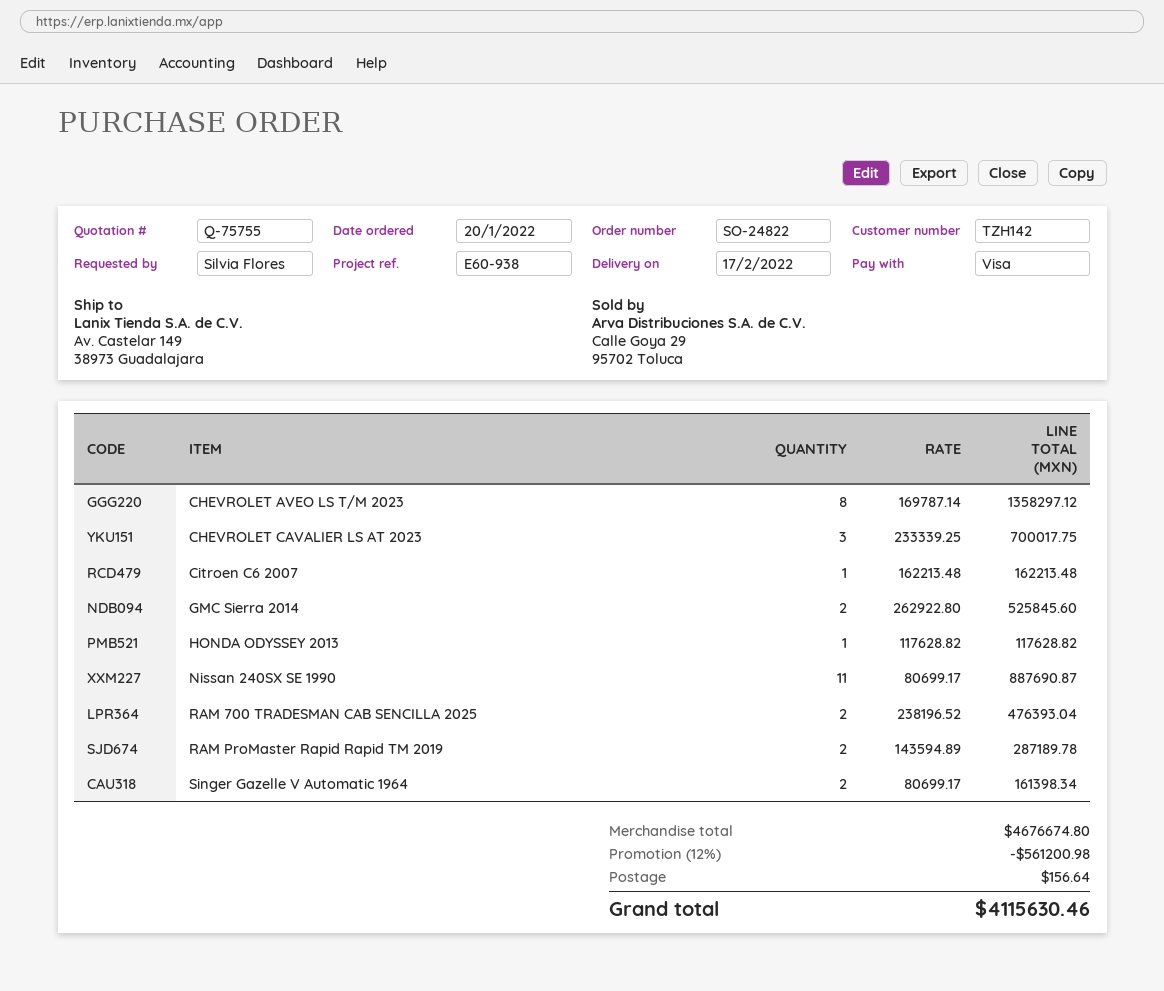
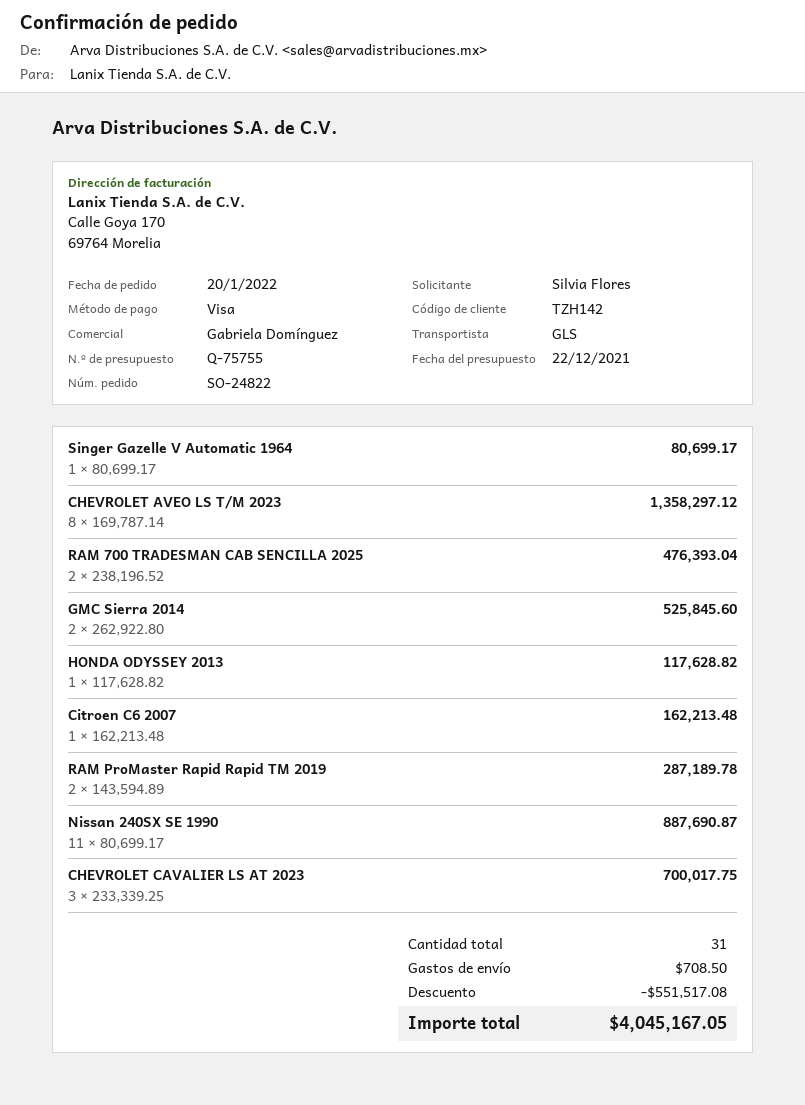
Singer Gazelle V Automatic 1964: 2 x 80699.17 = 161398.34 -> 1 x 80699.17 = 80699.17
discount: 561200.98 -> 551517.08
shipping: 156.64 -> 708.50
total: 4115630.46 -> 4045167.05

